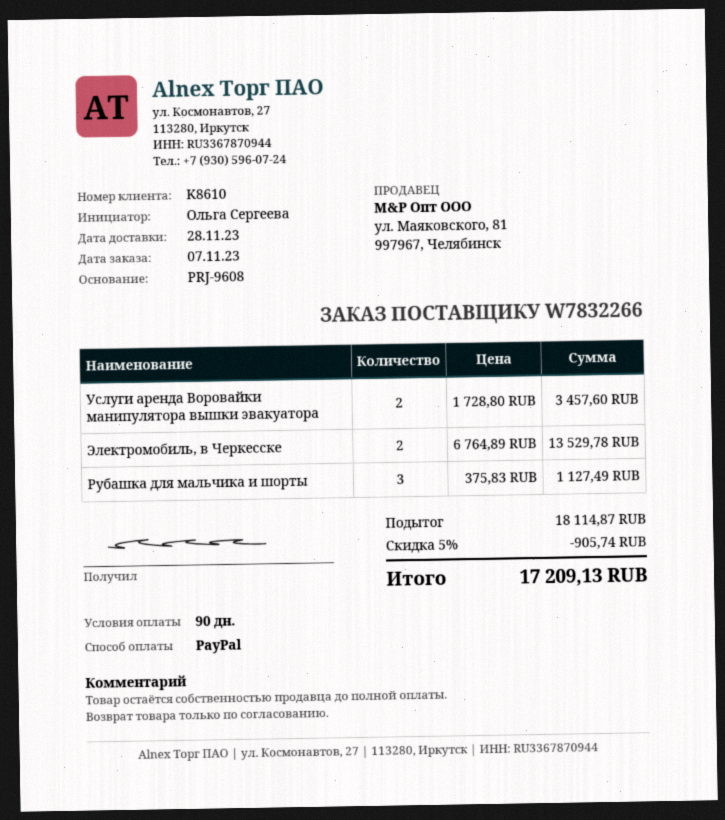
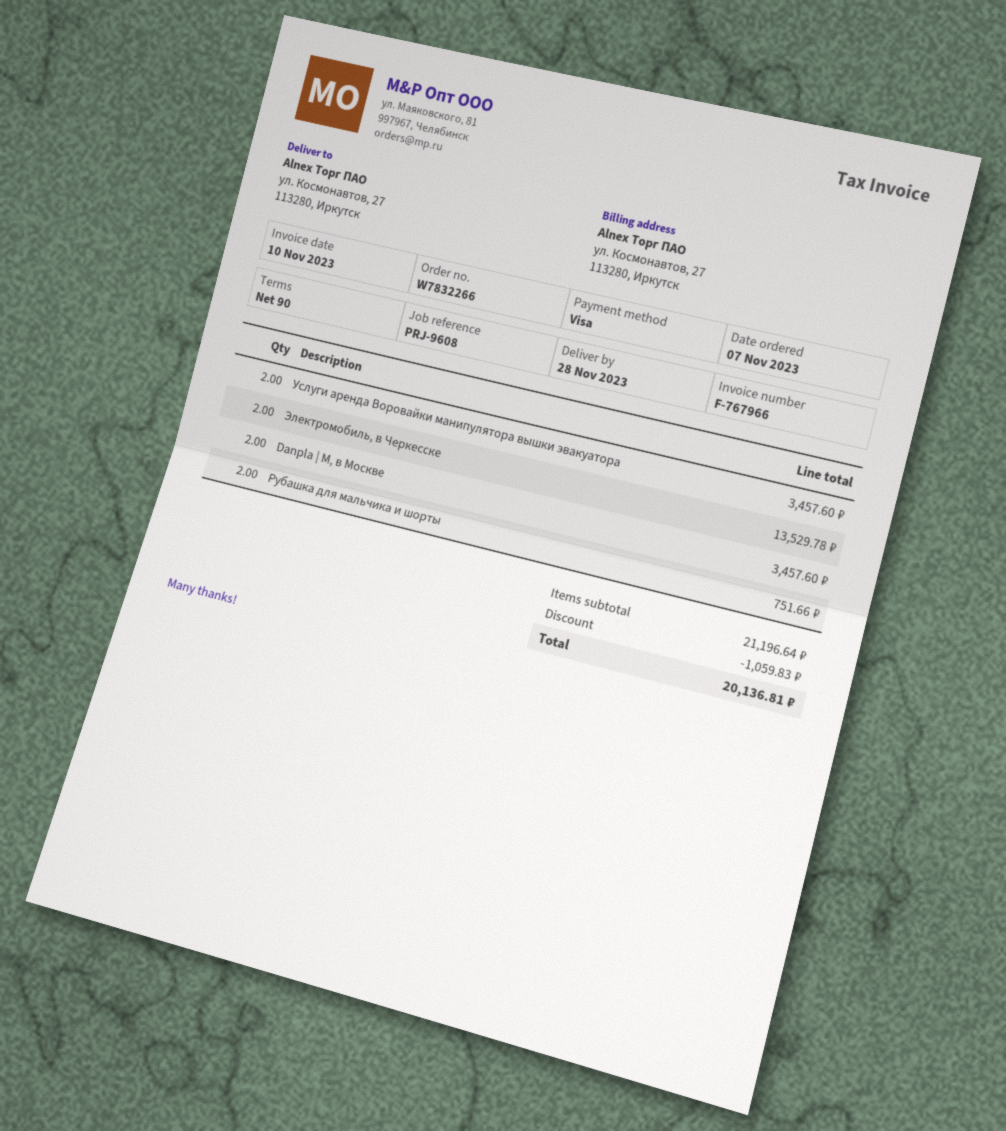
payment method: PayPal -> Visa
Рубашка для мальчика и шорты: 3 for 1127.49 -> 2 for 751.66
Danpla | M, в Москве: none -> 2 for 3457.60
subtotal: 18114.87 -> 21196.64
discount: 905.74 -> 1059.83
total: 17209.13 -> 20136.81

